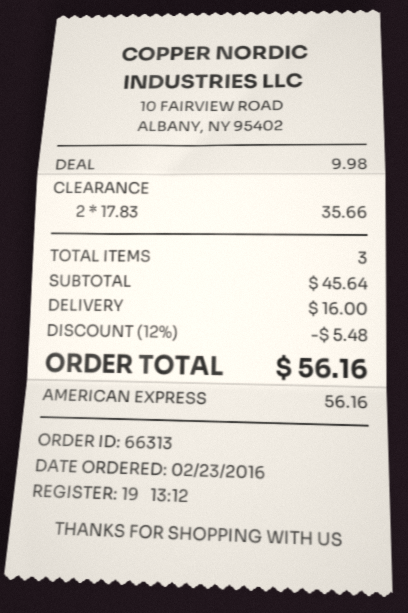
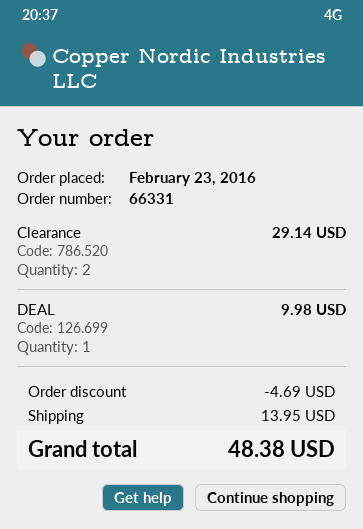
order number: 66313 -> 66331
CLEARANCE: 2 for 35.66 -> 2 for 29.14
discount: 5.48 -> 4.69
shipping: 16.00 -> 13.95
total: 56.16 -> 48.38

